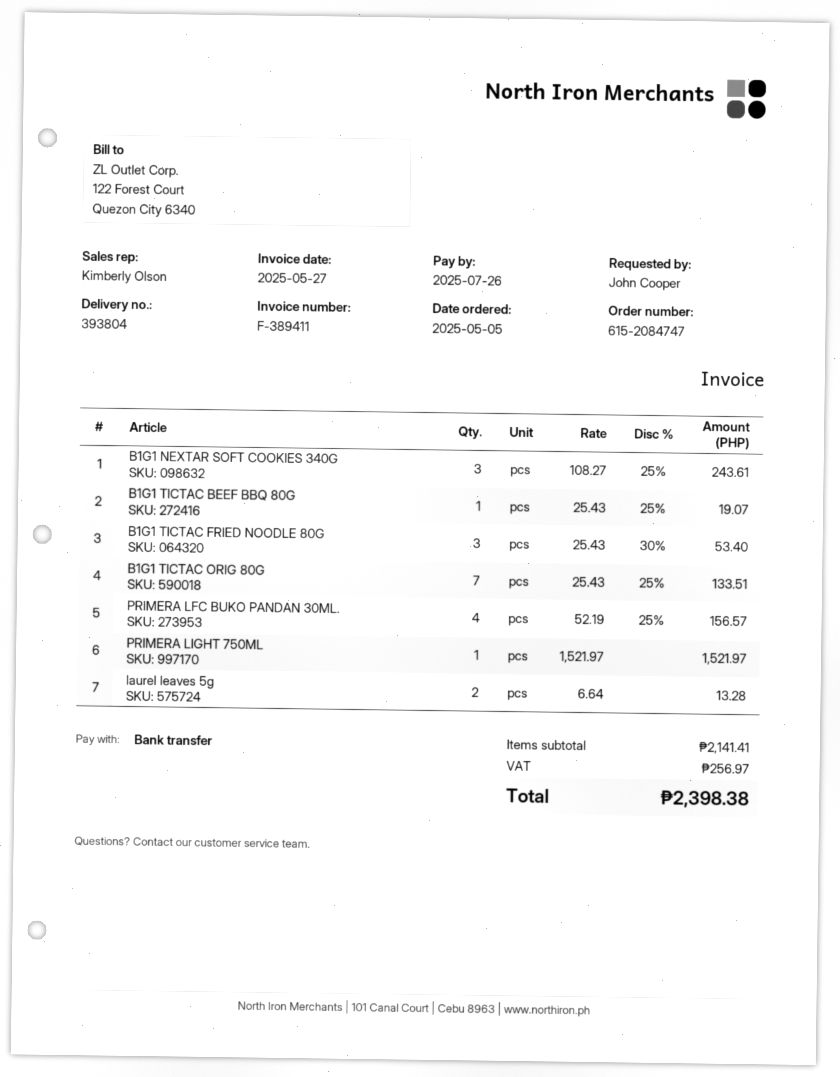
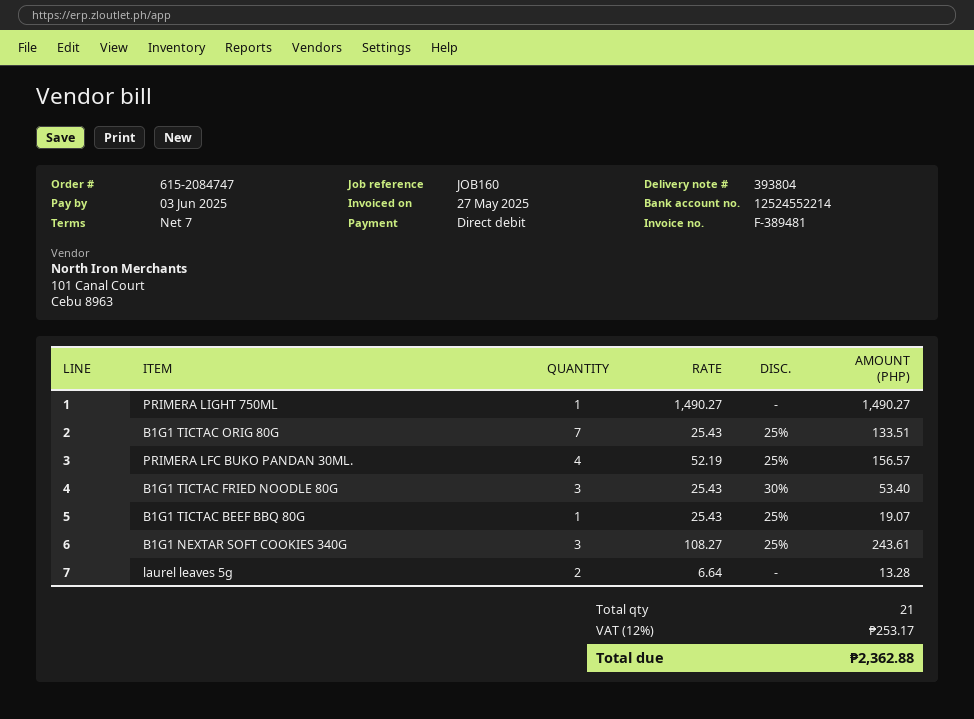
invoice number: F-389411 -> F-389481
due date: 2025-07-26 -> 2025-06-03
payment method: bank transfer -> direct debit
PRIMERA LIGHT 750ML: 1 x 1521.97 = 1521.97 -> 1 x 1490.27 = 1490.27
tax: 256.97 -> 253.17
total: 2398.38 -> 2362.88

